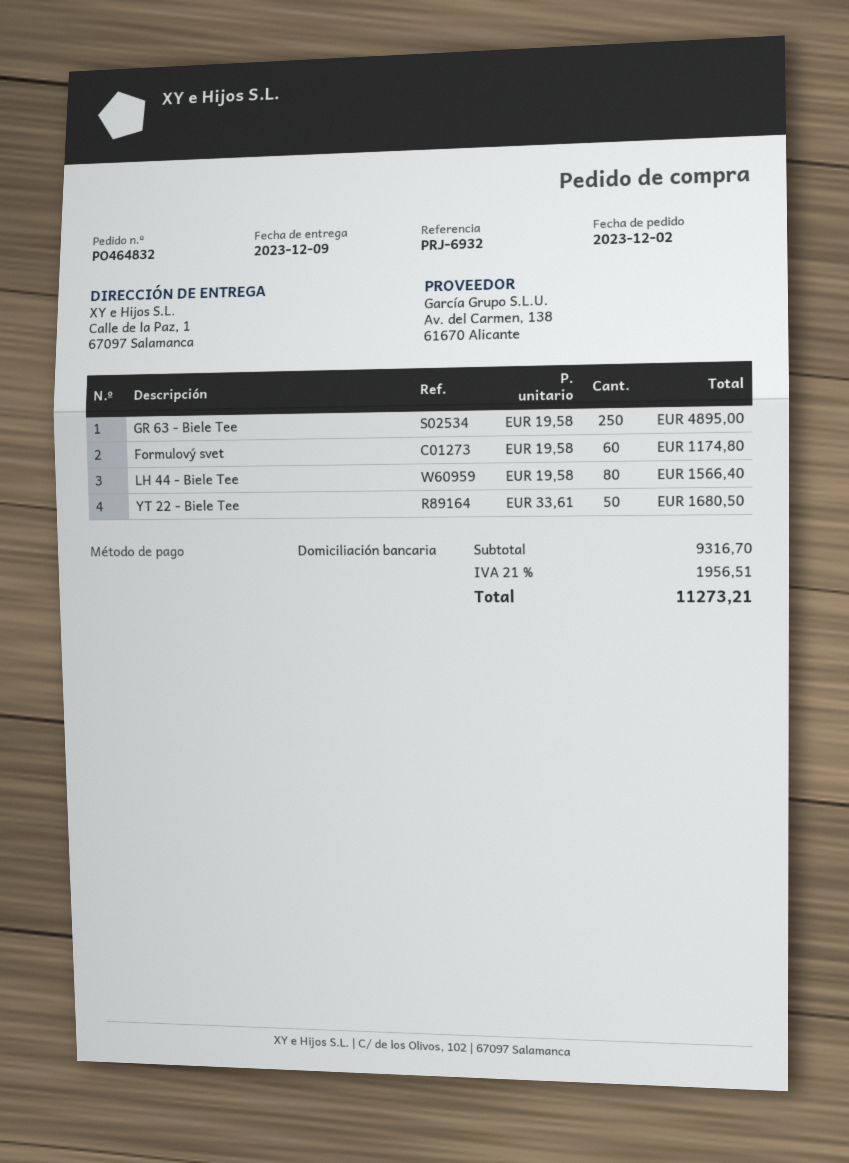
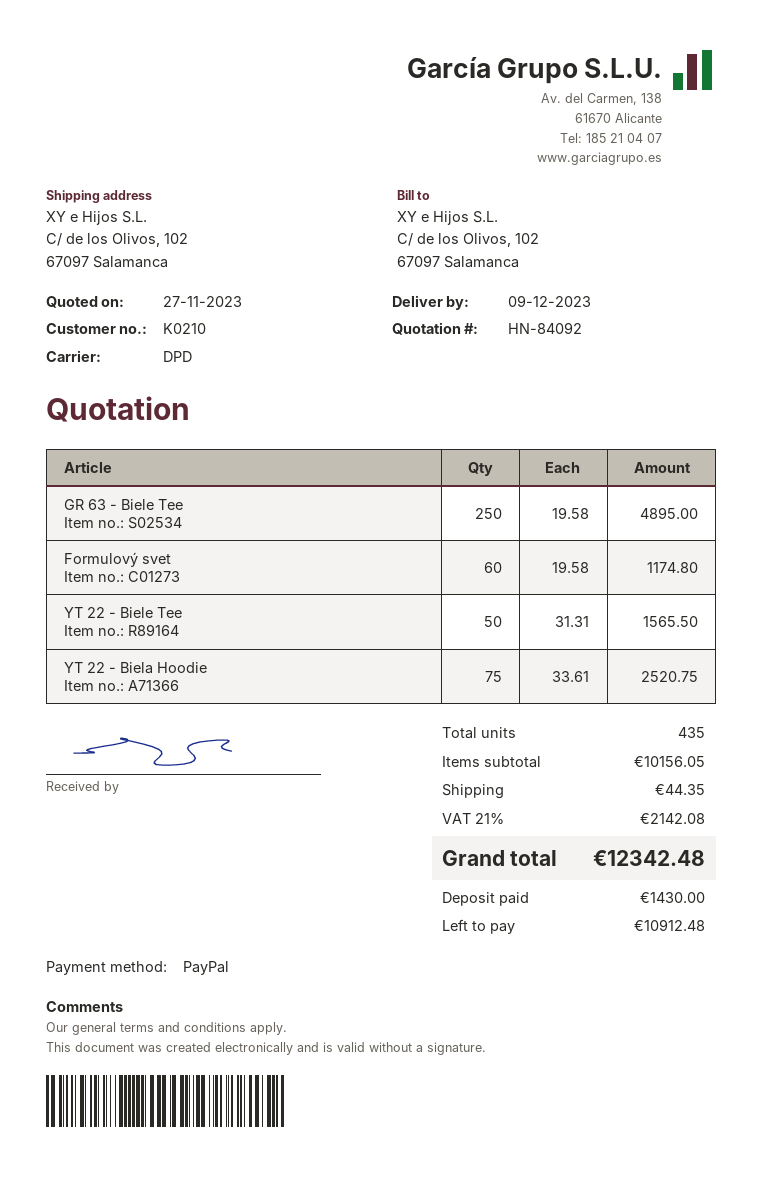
payment method: direct debit -> PayPal
ship to: Calle de la Paz, 1, 67097 Salamanca -> C/ de los Olivos, 102, 67097 Salamanca
LH 44 - Biele Tee: 80 x 19.58 = 1566.40 -> none
YT 22 - Biele Tee: 50 x 33.61 = 1680.50 -> 50 x 31.31 = 1565.50
YT 22 - Biela Hoodie: none -> 75 x 33.61 = 2520.75
subtotal: 9316.70 -> 10156.05
shipping: none -> 44.35
tax: 21% = 1956.51 -> 21% = 2142.08
total: 11273.21 -> 12342.48

